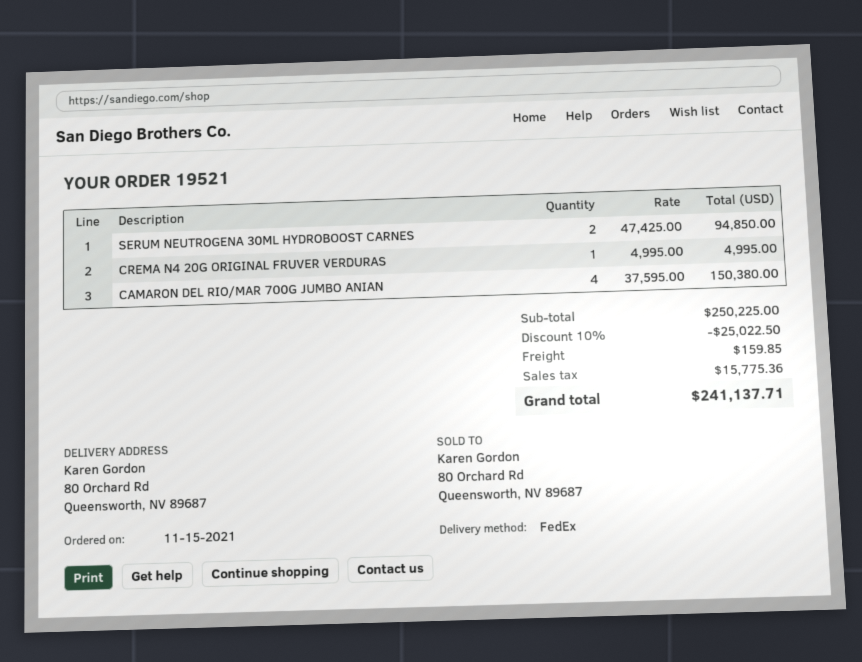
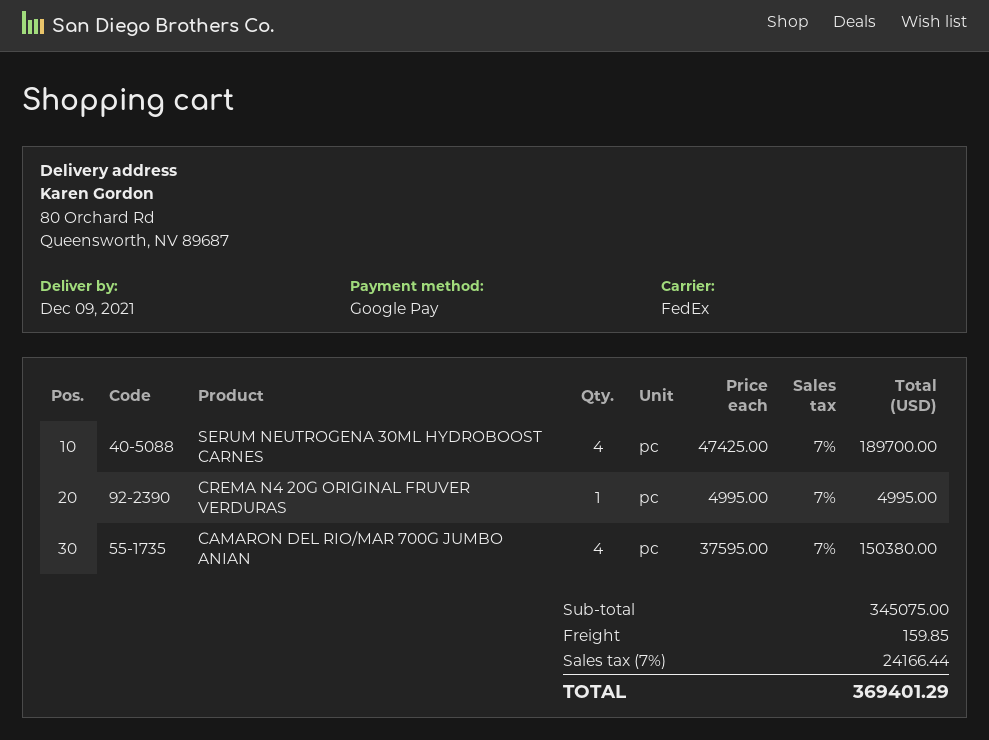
SERUM NEUTROGENA 30ML HYDROBOOST CARNES: 2 x 47425.00 = 94850.00 -> 4 x 47425.00 = 189700.00
subtotal: 250225.00 -> 345075.00
discount: 10% = 25022.50 -> none
tax: 15775.36 -> 24166.44
total: 241137.71 -> 369401.29

